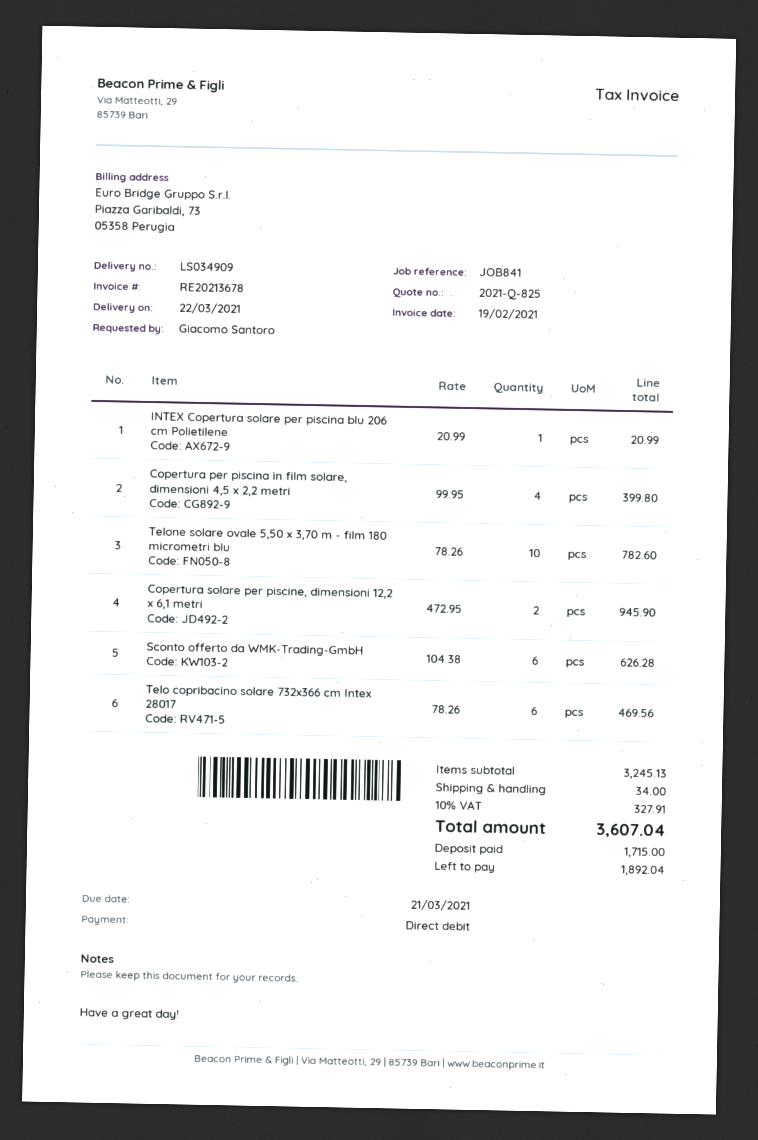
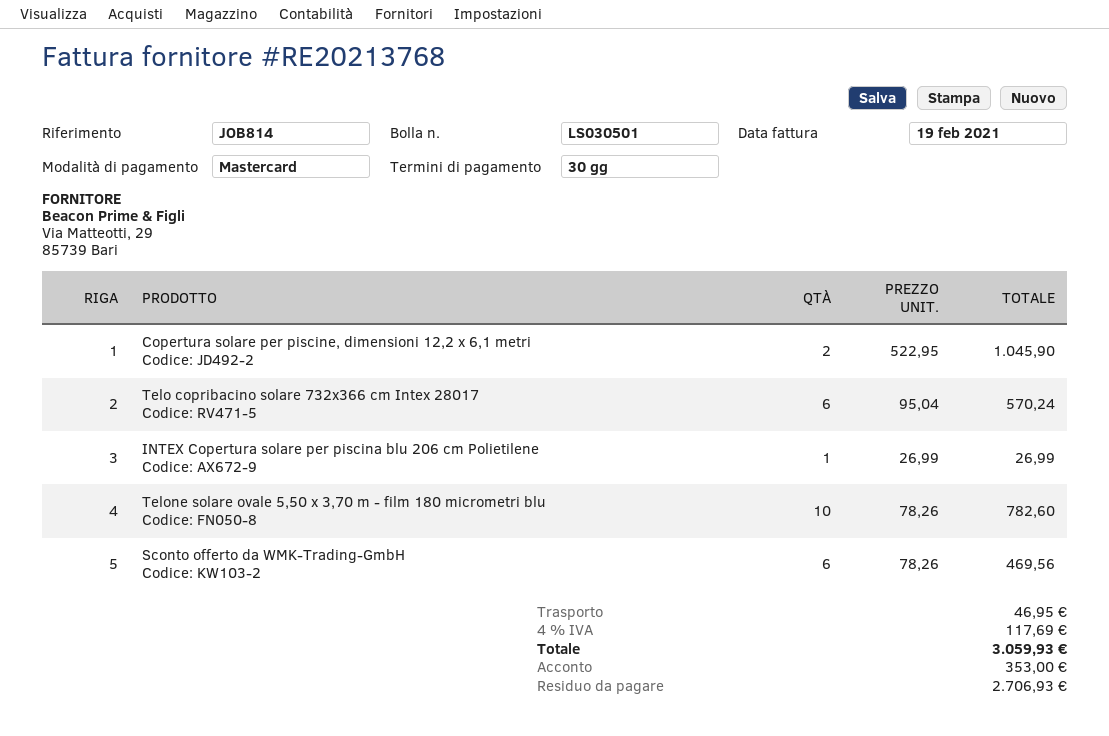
delivery note number: LS034909 -> LS030501
invoice number: RE20213678 -> RE20213768
reference: JOB841 -> JOB814
payment method: direct debit -> Mastercard
INTEX Copertura solare per piscina blu 206 cm Polietilene: 1 x 20.99 = 20.99 -> 1 x 26.99 = 26.99
Copertura per piscina in film solare, dimensioni 4,5 x 2,2 metri: 4 x 99.95 = 399.80 -> none
Copertura solare per piscine, dimensioni 12,2 x 6,1 metri: 2 x 472.95 = 945.90 -> 2 x 522.95 = 1045.90
Sconto offerto da WMK-Trading-GmbH: 6 x 104.38 = 626.28 -> 6 x 78.26 = 469.56
Telo copribacino solare 732x366 cm Intex 28017: 6 x 78.26 = 469.56 -> 6 x 95.04 = 570.24
shipping: 34.00 -> 46.95
tax: 10% = 327.91 -> 4% = 117.69
total: 3607.04 -> 3059.93
deposit: 1715.00 -> 353.00
balance: 1892.04 -> 2706.93

